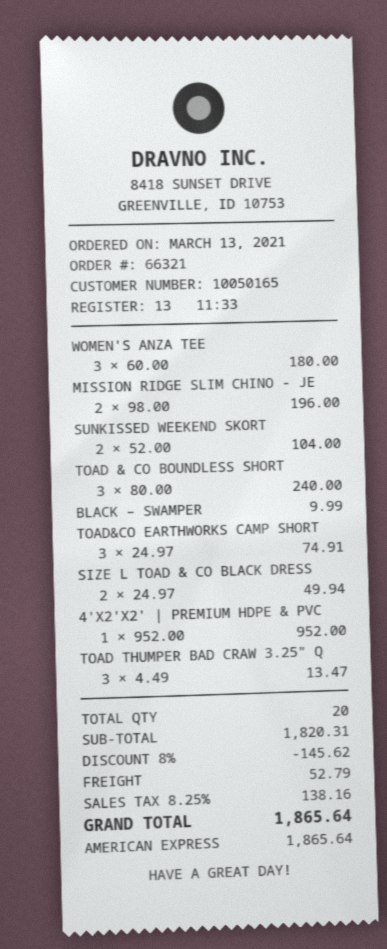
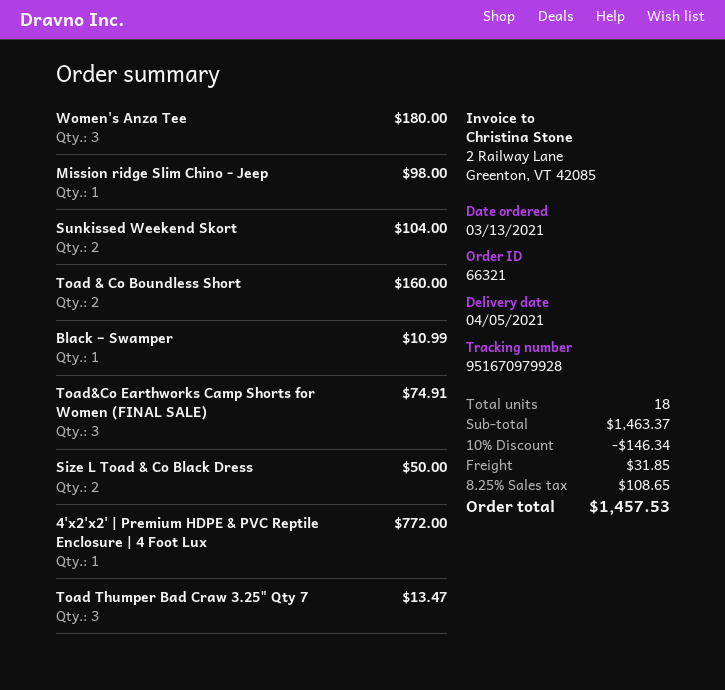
MISSION RIDGE SLIM CHINO - JE: 2 for 196.00 -> 1 for 98.00
TOAD & CO BOUNDLESS SHORT: 3 for 240.00 -> 2 for 160.00
BLACK – SWAMPER: 1 for 9.99 -> 1 for 10.99
SIZE L TOAD & CO BLACK DRESS: 2 for 49.94 -> 2 for 50.00
4'X2'X2' | PREMIUM HDPE & PVC: 1 for 952.00 -> 1 for 772.00
total quantity: 20 -> 18
subtotal: 1820.31 -> 1463.37
discount: 8% = 145.62 -> 10% = 146.34
shipping: 52.79 -> 31.85
tax: 8.25% = 138.16 -> 8.25% = 108.65
total: 1865.64 -> 1457.53

